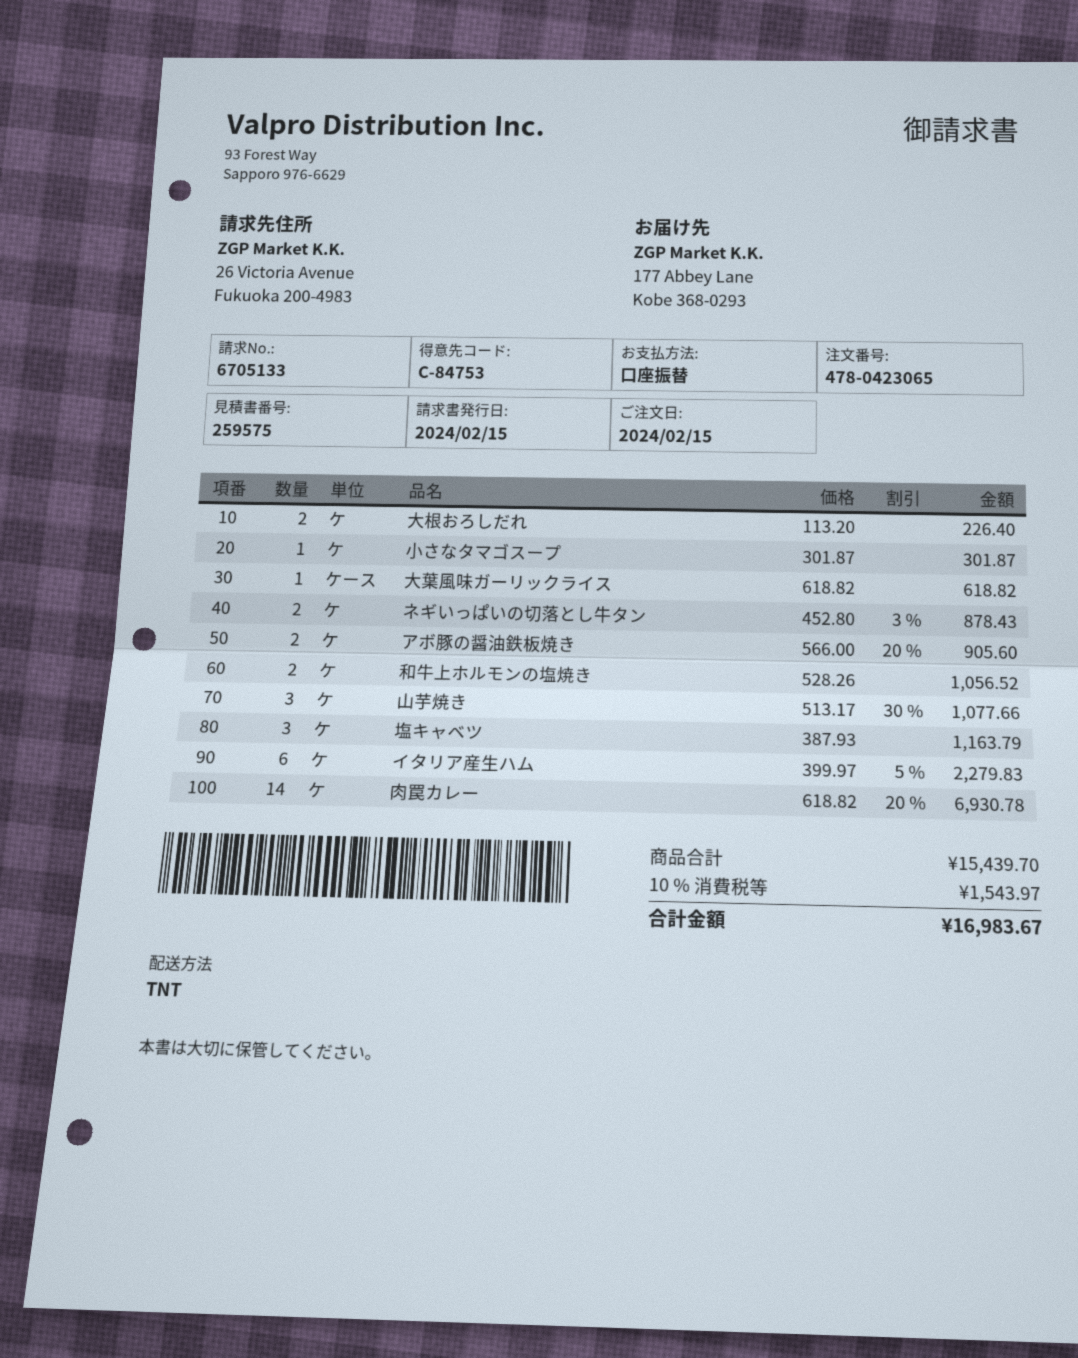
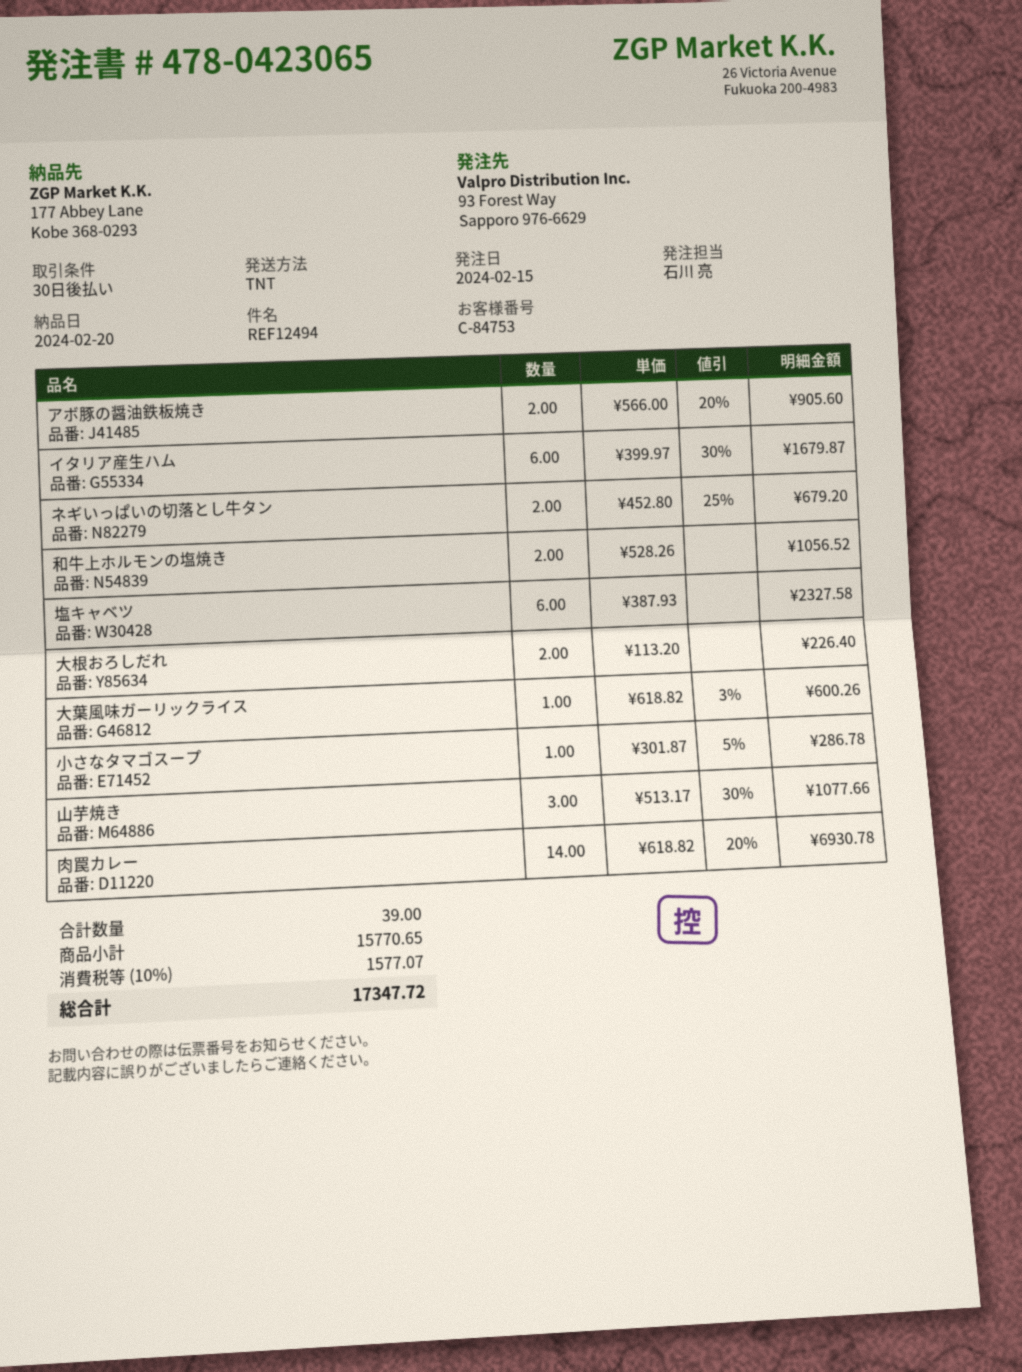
小さなタマゴスープ: 1 x 301.87 = 301.87 -> 1 x 301.87 - 5% = 286.78
大葉風味ガーリックライス: 1 x 618.82 = 618.82 -> 1 x 618.82 - 3% = 600.26
ネギいっぱいの切落とし牛タン: 2 x 452.80 - 3% = 878.43 -> 2 x 452.80 - 25% = 679.20
塩キャベツ: 3 x 387.93 = 1163.79 -> 6 x 387.93 = 2327.58
イタリア産生ハム: 6 x 399.97 - 5% = 2279.83 -> 6 x 399.97 - 30% = 1679.87
subtotal: 15439.70 -> 15770.65
tax: 10% = 1543.97 -> 10% = 1577.07
total: 16983.67 -> 17347.72

